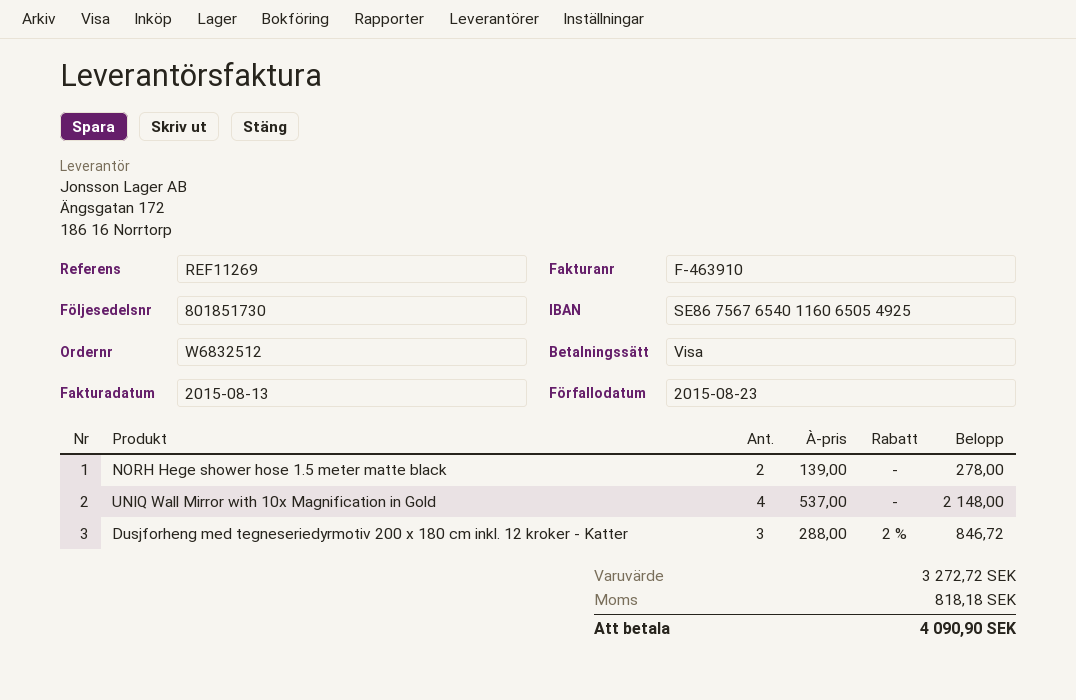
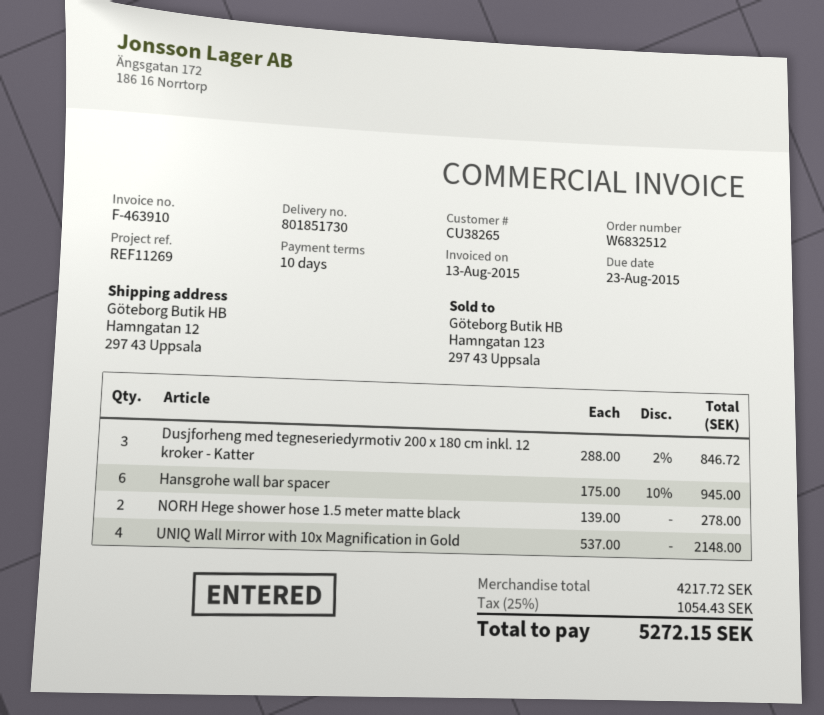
Hansgrohe wall bar spacer: none -> 6 x 175.00 - 10% = 945.00
subtotal: 3272.72 -> 4217.72
tax: 818.18 -> 1054.43
total: 4090.90 -> 5272.15

